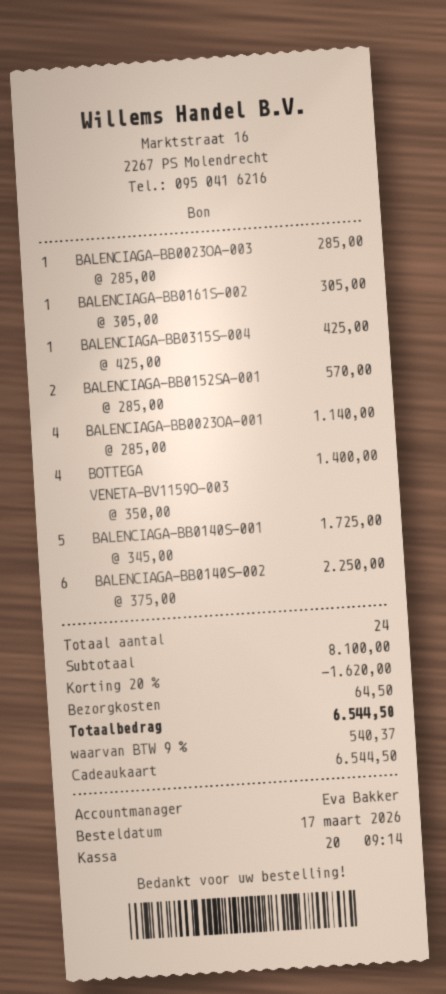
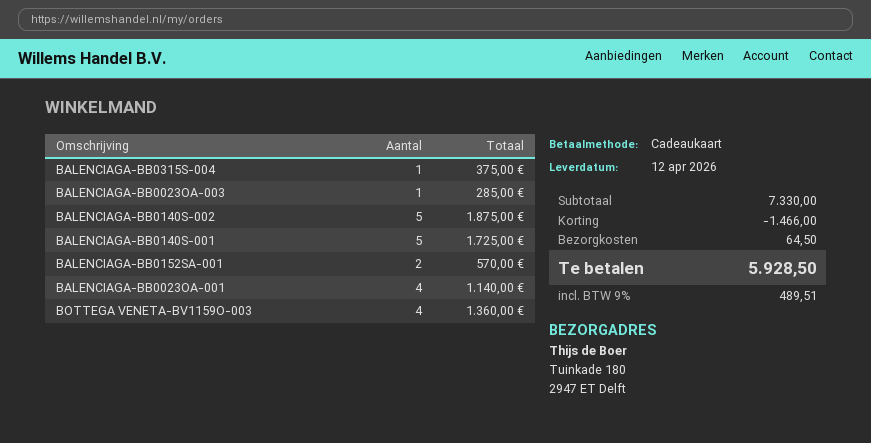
BALENCIAGA-BB0161S-002: 1 for 305.00 -> none
BALENCIAGA-BB0315S-004: 1 for 425.00 -> 1 for 375.00
BOTTEGA VENETA-BV1159O-003: 4 for 1400.00 -> 4 for 1360.00
BALENCIAGA-BB0140S-002: 6 for 2250.00 -> 5 for 1875.00
subtotal: 8100.00 -> 7330.00
discount: 1620.00 -> 1466.00
tax: 9% = 540.37 -> 9% = 489.51
total: 6544.50 -> 5928.50

